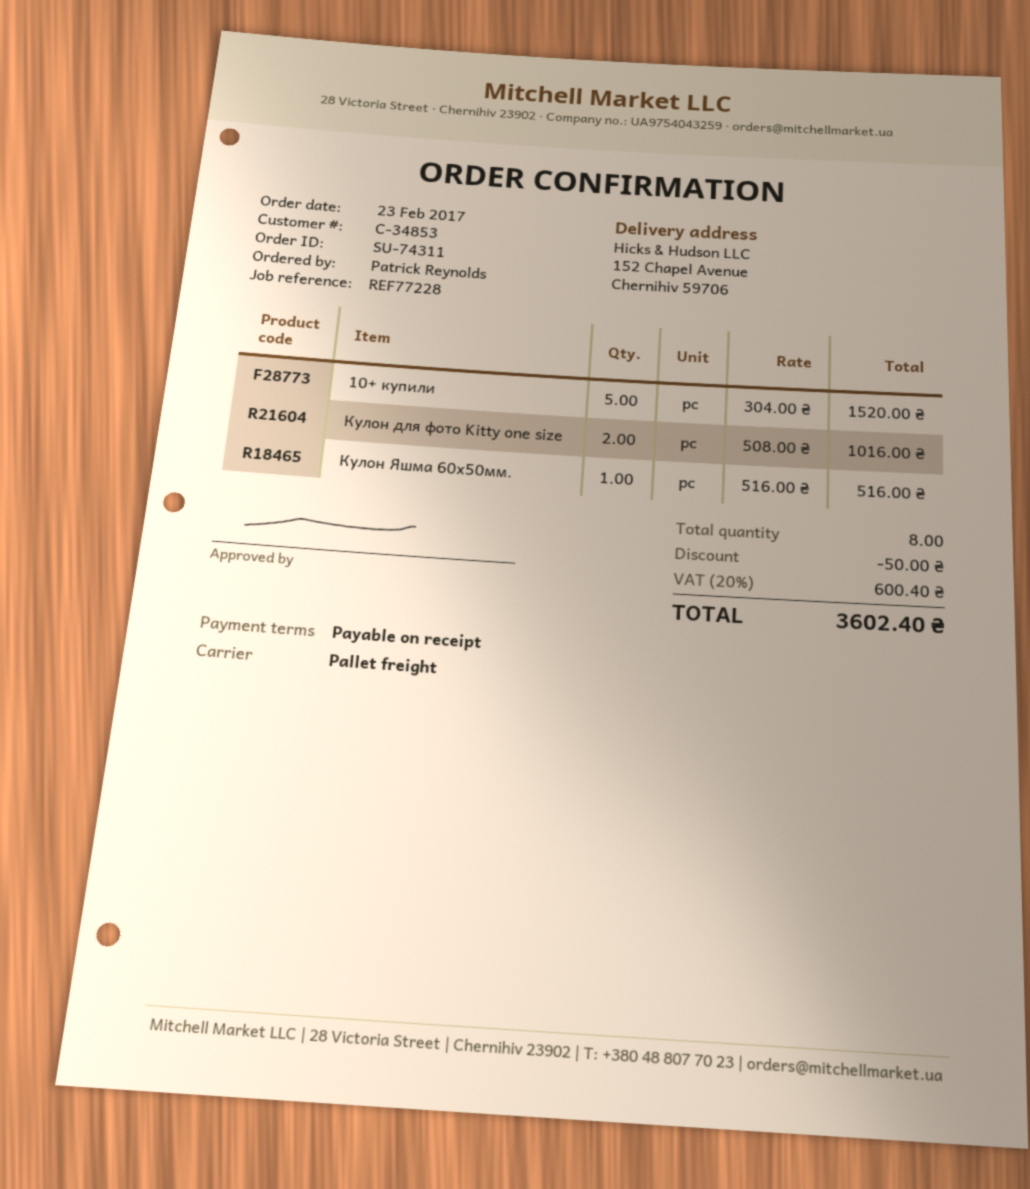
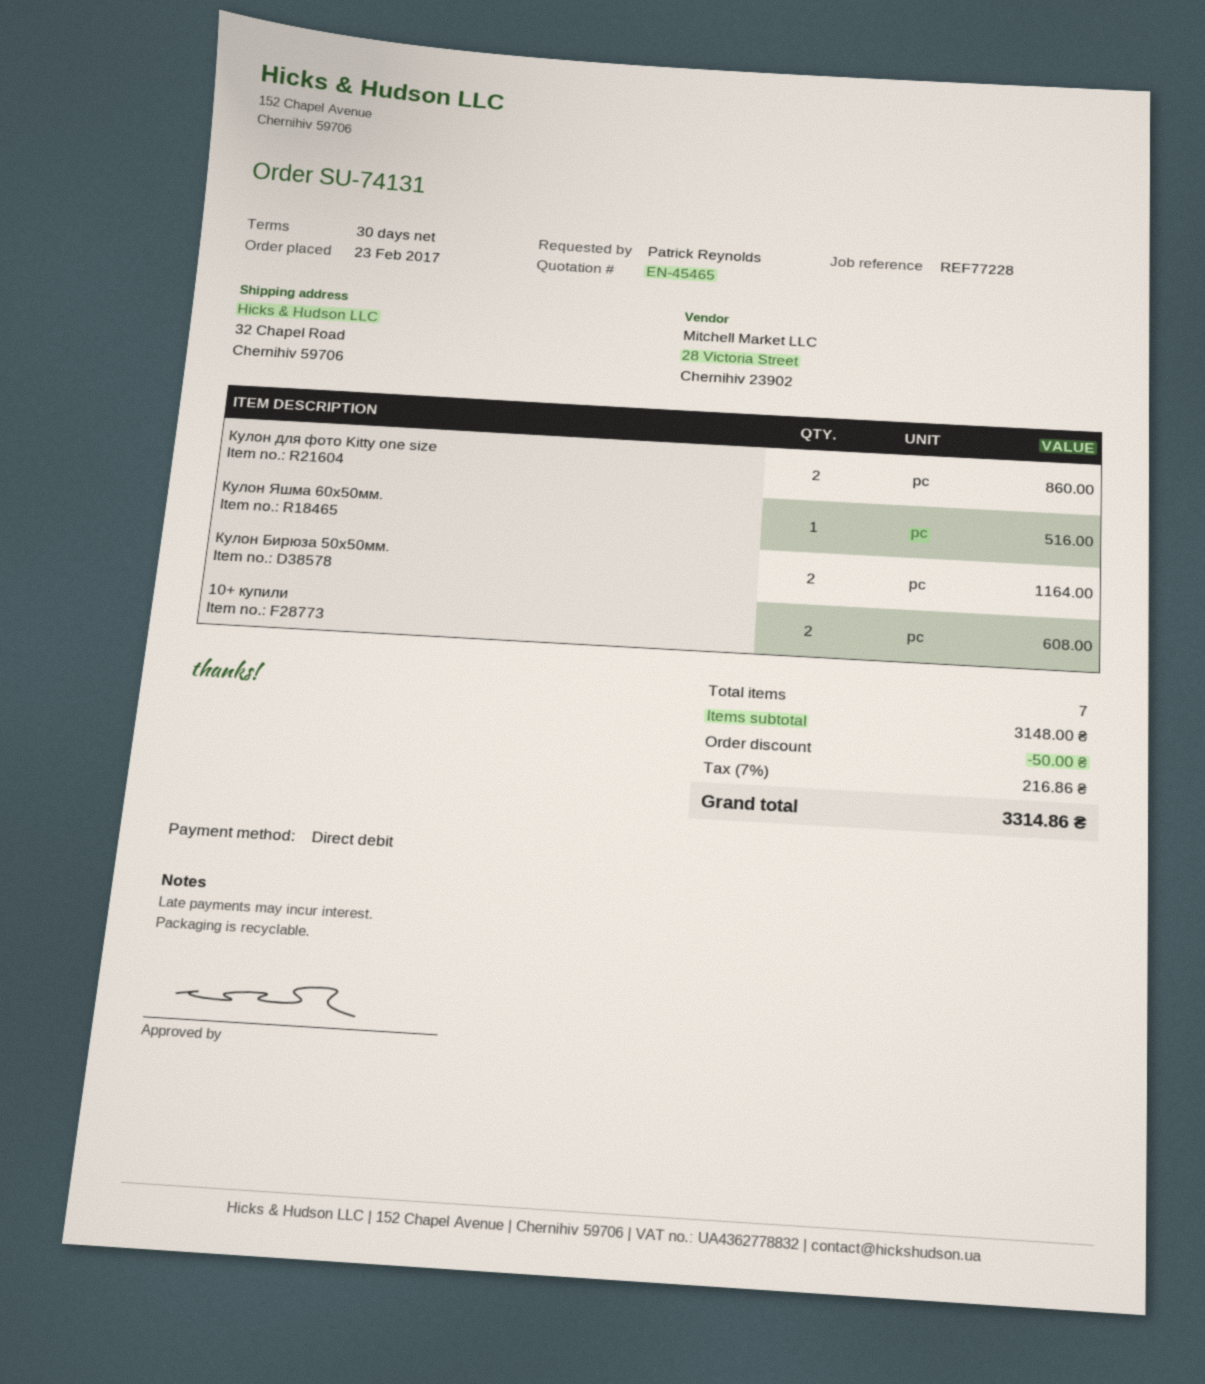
order number: SU-74311 -> SU-74131
payment terms: on receipt -> 30 days
ship to: 152 Chapel Avenue, Chernihiv 59706 -> 32 Chapel Road, Chernihiv 59706
10+ купили: 5 for 1520.00 -> 2 for 608.00
Кулон для фото Kitty one size: 2 for 1016.00 -> 2 for 860.00
Кулон Бирюза 50x50мм.: none -> 2 for 1164.00
total quantity: 8 -> 7
tax: 20% = 600.40 -> 7% = 216.86
total: 3602.40 -> 3314.86

